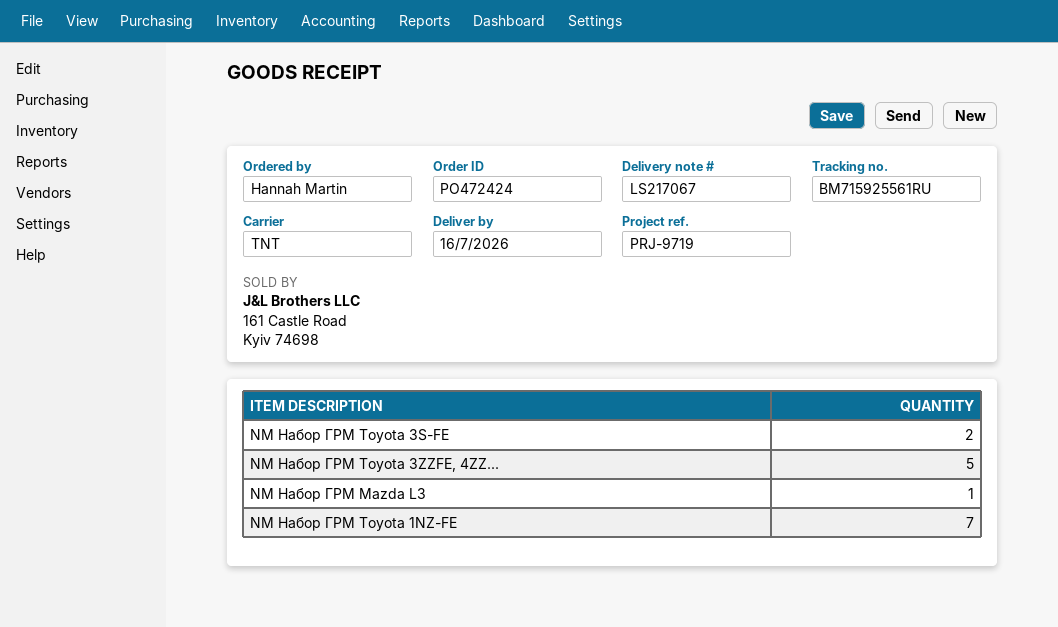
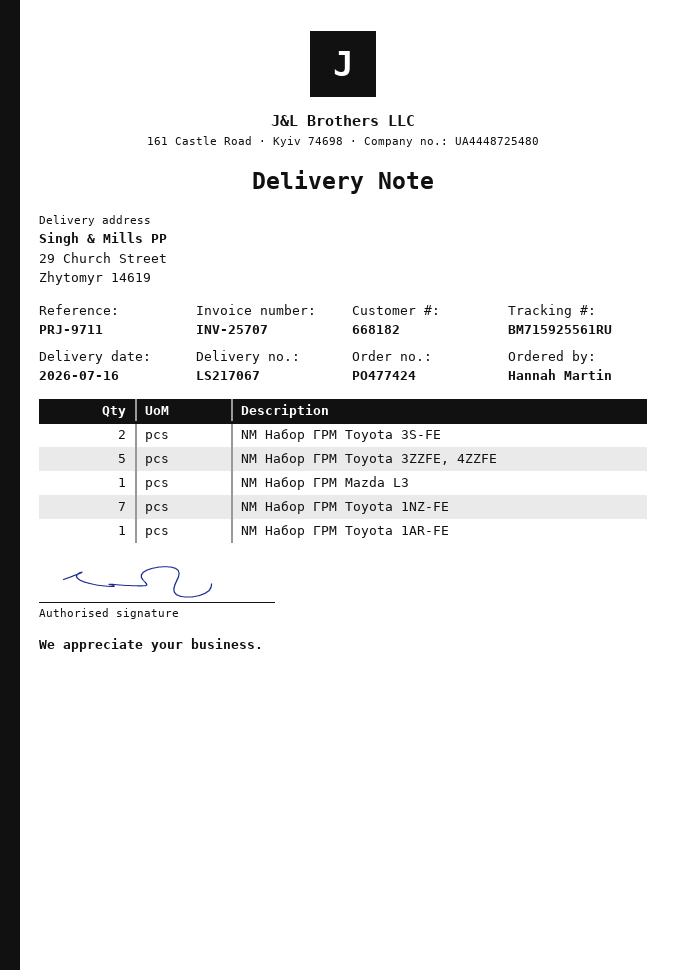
order number: PO472424 -> PO477424
reference: PRJ-9719 -> PRJ-9711
NM Набор ГРМ Toyota 1AR-FE: none -> 1

